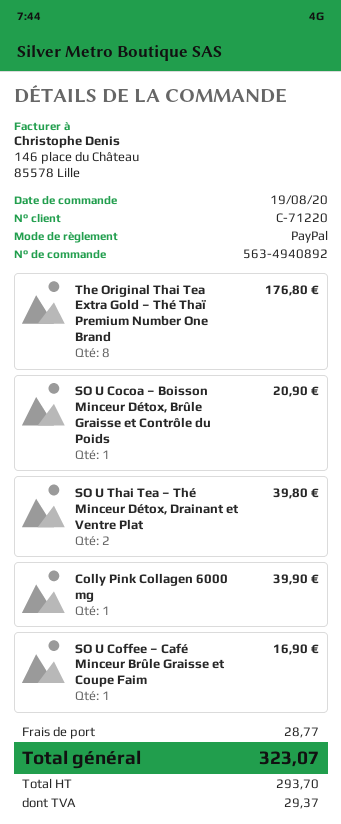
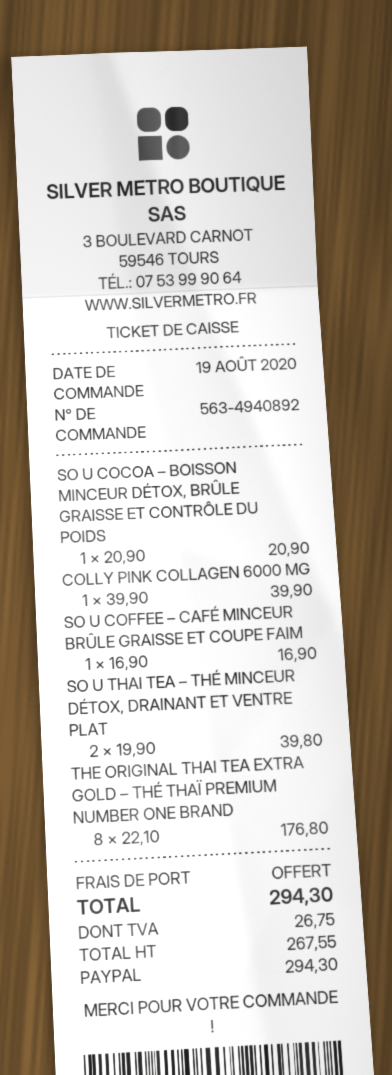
shipping: 28.77 -> 0.00
net: 293.70 -> 267.55
tax: 29.37 -> 26.75
total: 323.07 -> 294.30

